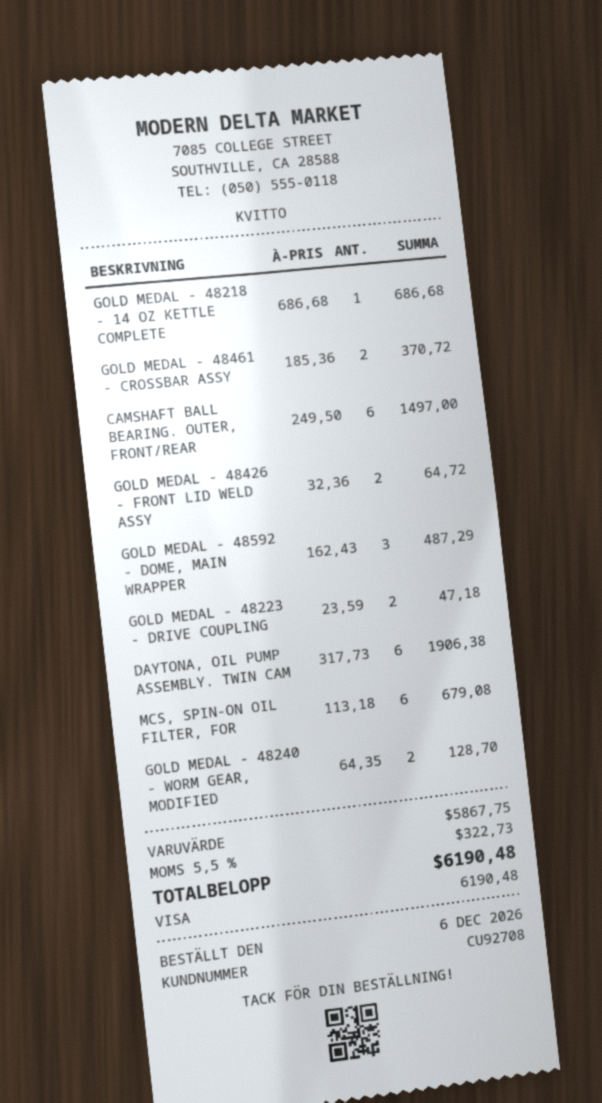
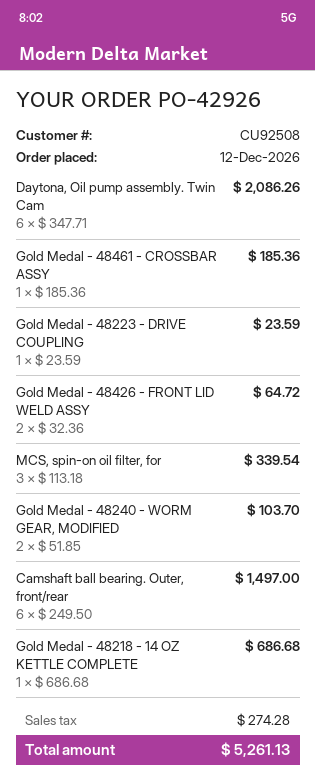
order date: 2026-12-06 -> 2026-12-12
customer number: CU92708 -> CU92508
GOLD MEDAL - 48461 - CROSSBAR ASSY: 2 x 185.36 = 370.72 -> 1 x 185.36 = 185.36
GOLD MEDAL - 48592 - DOME, MAIN WRAPPER: 3 x 162.43 = 487.29 -> none
GOLD MEDAL - 48223 - DRIVE COUPLING: 2 x 23.59 = 47.18 -> 1 x 23.59 = 23.59
DAYTONA, OIL PUMP ASSEMBLY. TWIN CAM: 6 x 317.73 = 1906.38 -> 6 x 347.71 = 2086.26
MCS, SPIN-ON OIL FILTER, FOR: 6 x 113.18 = 679.08 -> 3 x 113.18 = 339.54
GOLD MEDAL - 48240 - WORM GEAR, MODIFIED: 2 x 64.35 = 128.70 -> 2 x 51.85 = 103.70
tax: 322.73 -> 274.28
total: 6190.48 -> 5261.13

